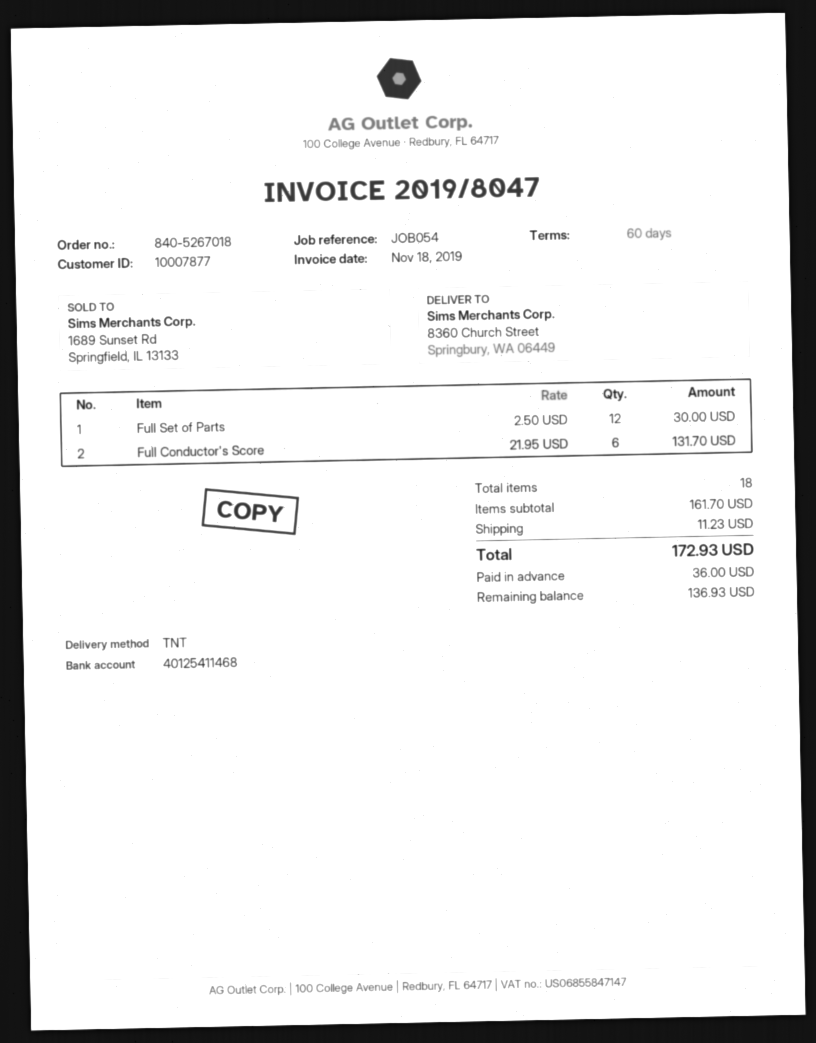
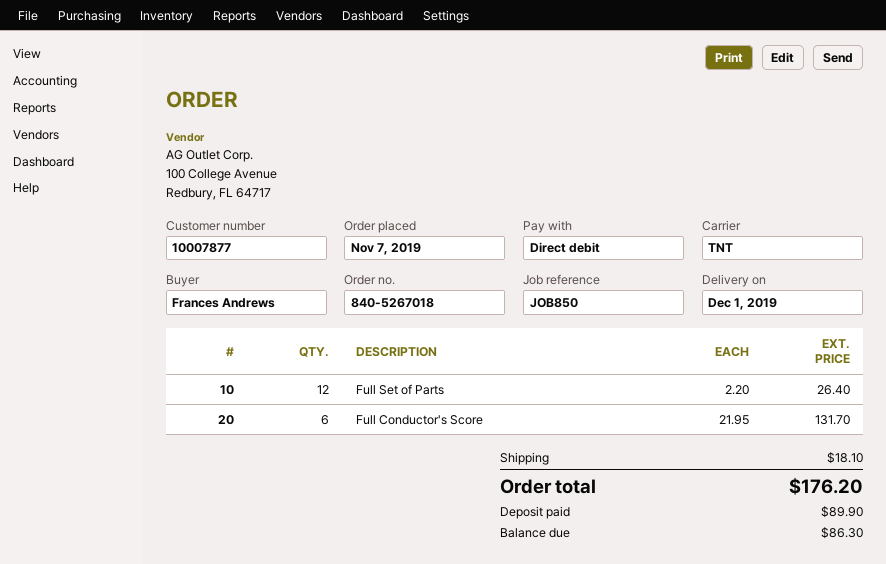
reference: JOB054 -> JOB850
Full Set of Parts: 12 x 2.50 = 30.00 -> 12 x 2.20 = 26.40
shipping: 11.23 -> 18.10
total: 172.93 -> 176.20
deposit: 36.00 -> 89.90
balance: 136.93 -> 86.30

